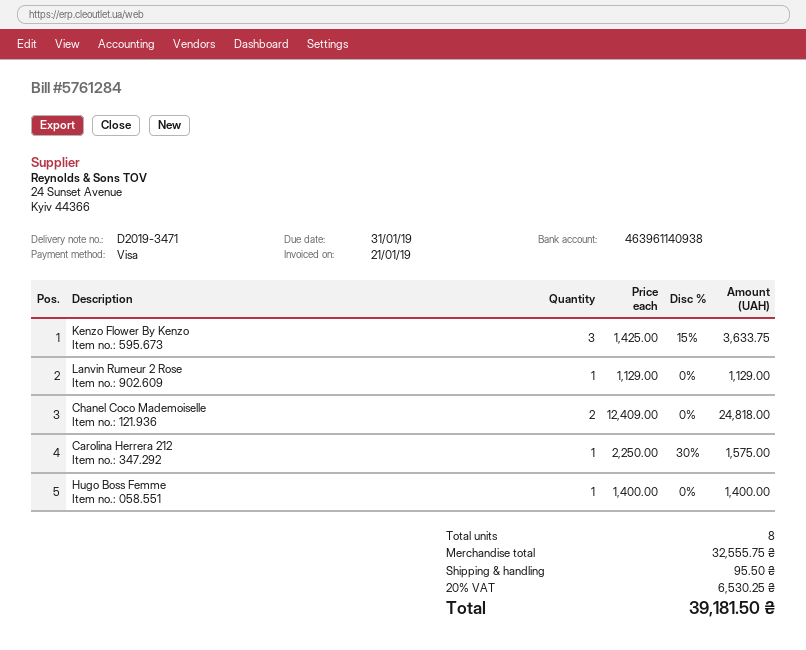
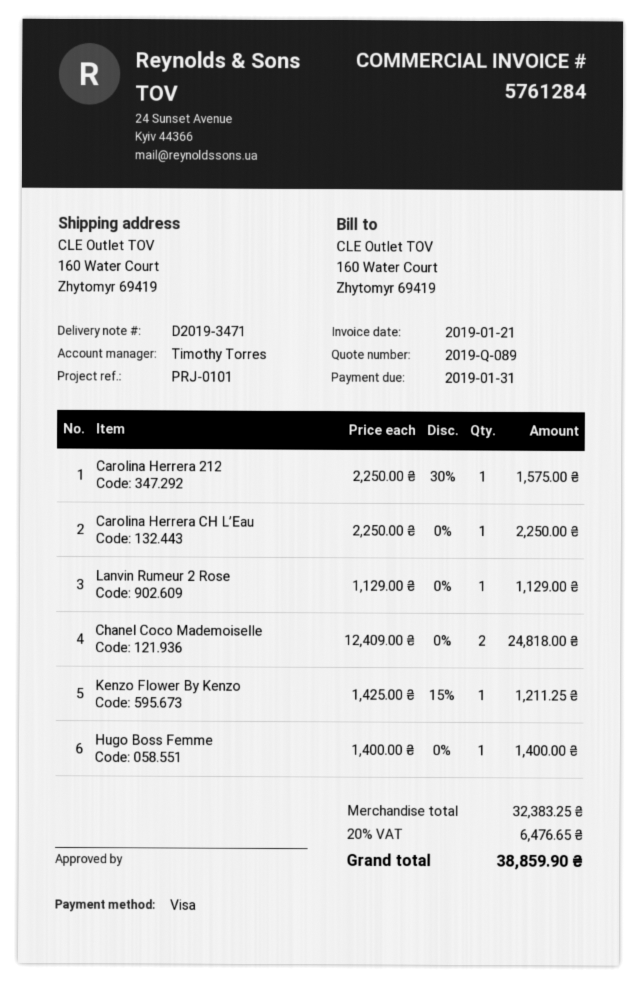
Kenzo Flower By Kenzo: 3 x 1425.00 - 15% = 3633.75 -> 1 x 1425.00 - 15% = 1211.25
Carolina Herrera CH L’Eau: none -> 1 x 2250.00 = 2250.00
subtotal: 32555.75 -> 32383.25
shipping: 95.50 -> none
tax: 20% = 6530.25 -> 20% = 6476.65
total: 39181.50 -> 38859.90

